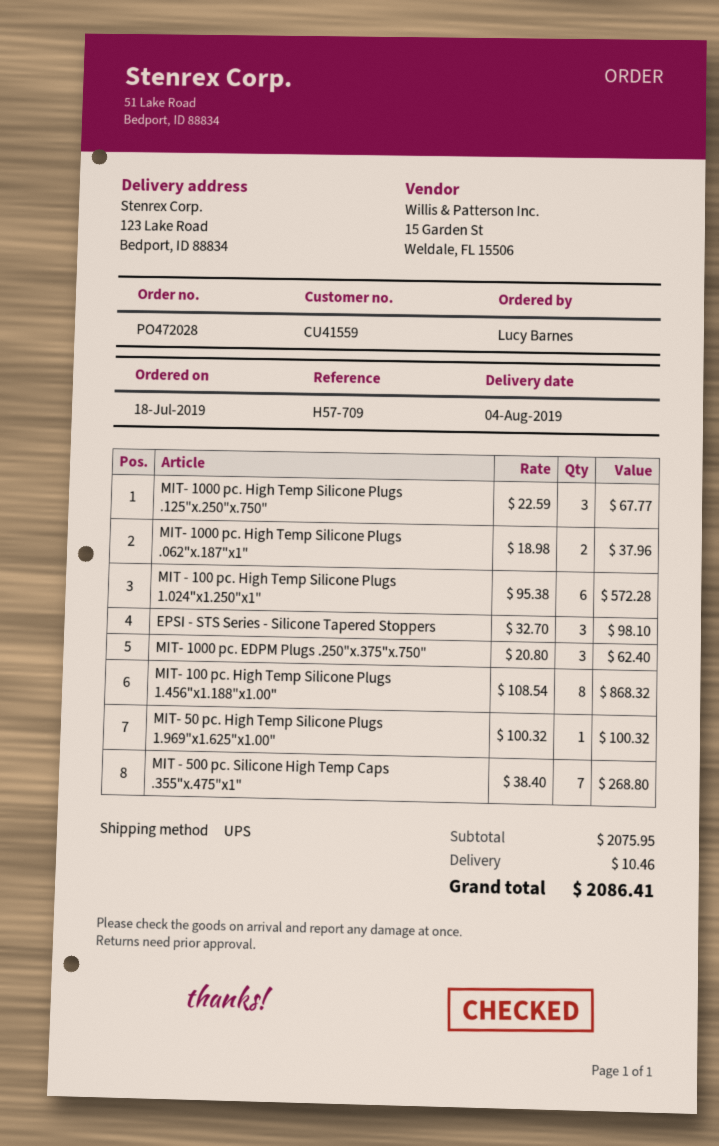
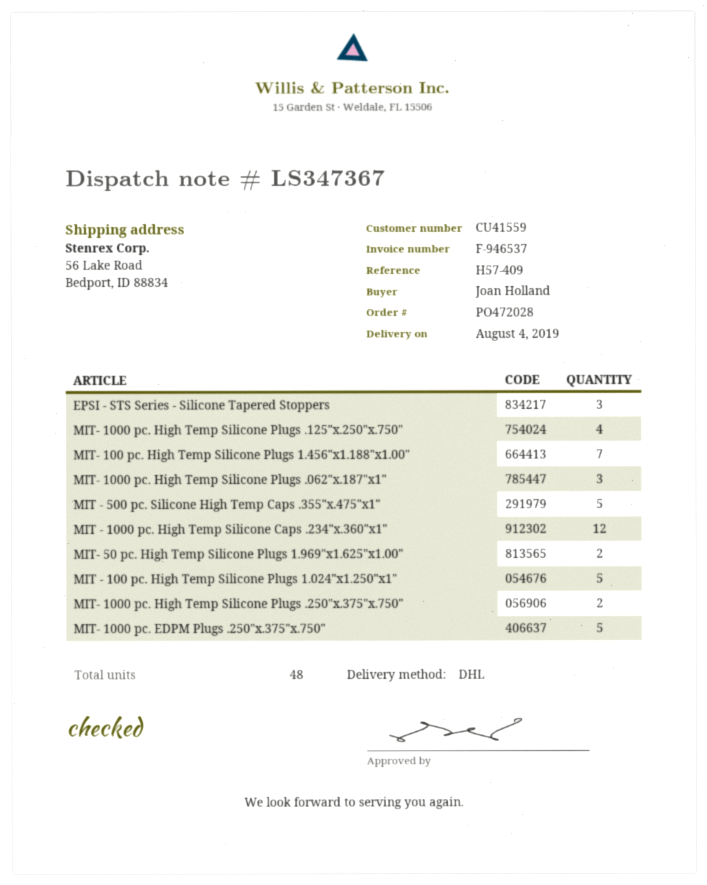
reference: H57-709 -> H57-409
ordered by: Lucy Barnes -> Joan Holland
shipping method: UPS -> DHL
ship to: 123 Lake Road, Bedport, ID 88834 -> 56 Lake Road, Bedport, ID 88834
MIT- 1000 pc. High Temp Silicone Plugs .125"x.250"x.750": 3 -> 4
MIT- 1000 pc. High Temp Silicone Plugs .062"x.187"x1": 2 -> 3
MIT - 100 pc. High Temp Silicone Plugs 1.024"x1.250"x1": 6 -> 5
MIT- 1000 pc. EDPM Plugs .250"x.375"x.750": 3 -> 5
MIT- 100 pc. High Temp Silicone Plugs 1.456"x1.188"x1.00": 8 -> 7
MIT- 50 pc. High Temp Silicone Plugs 1.969"x1.625"x1.00": 1 -> 2
MIT - 500 pc. Silicone High Temp Caps .355"x.475"x1": 7 -> 5
MIT - 1000 pc. High Temp Silicone Caps .234"x.360"x1": none -> 12
MIT- 1000 pc. High Temp Silicone Plugs .250"x.375"x.750": none -> 2

